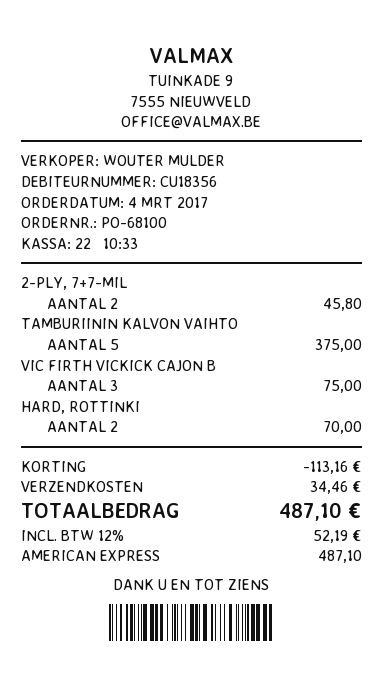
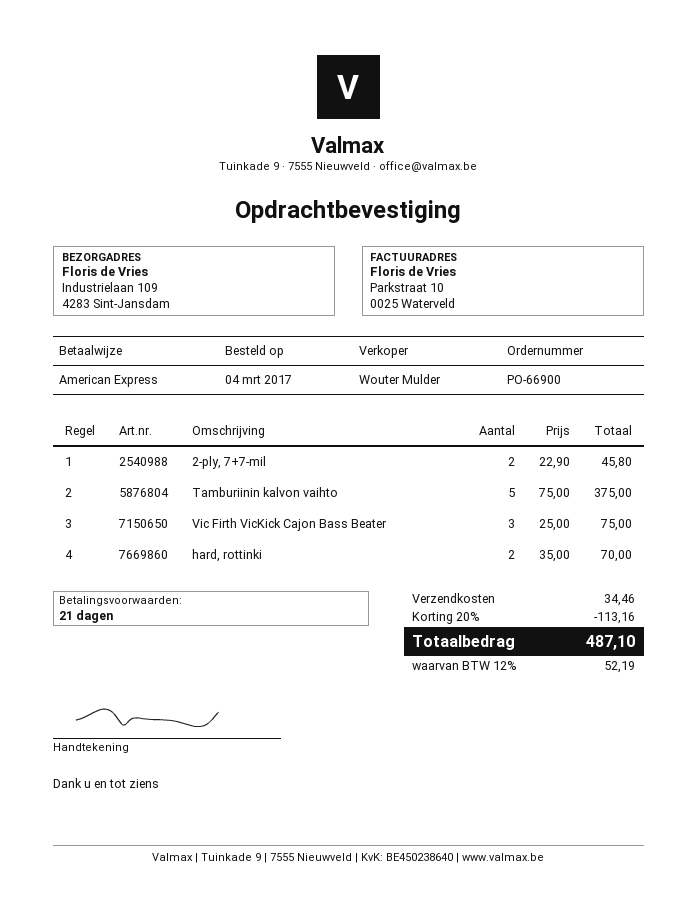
order number: PO-68100 -> PO-66900

